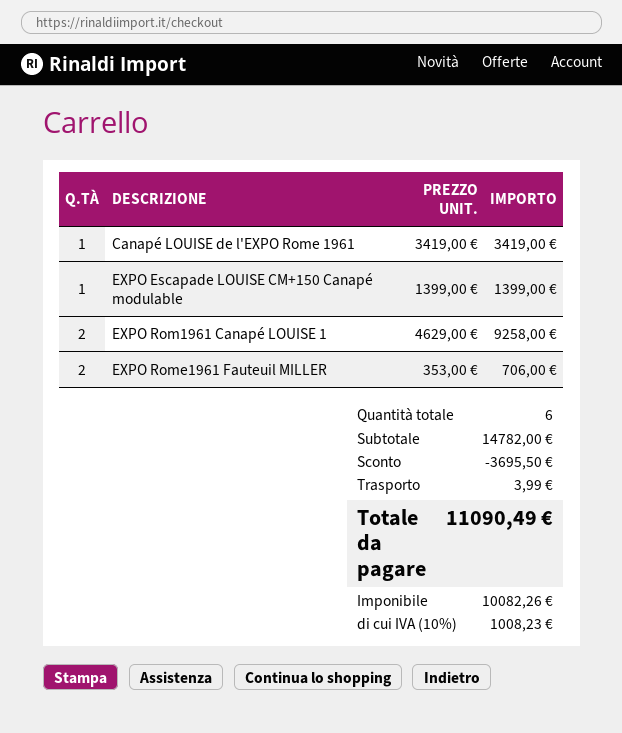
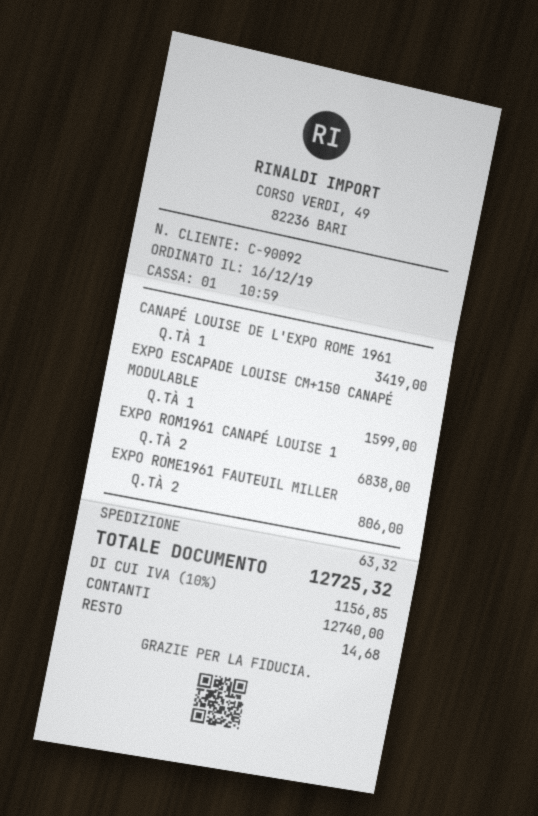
EXPO Escapade LOUISE CM+150 Canapé modulable: 1 for 1399.00 -> 1 for 1599.00
EXPO Rom1961 Canapé LOUISE 1: 2 for 9258.00 -> 2 for 6838.00
EXPO Rome1961 Fauteuil MILLER: 2 for 706.00 -> 2 for 806.00
discount: 3695.50 -> none
shipping: 3.99 -> 63.32
tax: 10% = 1008.23 -> 10% = 1156.85
total: 11090.49 -> 12725.32

